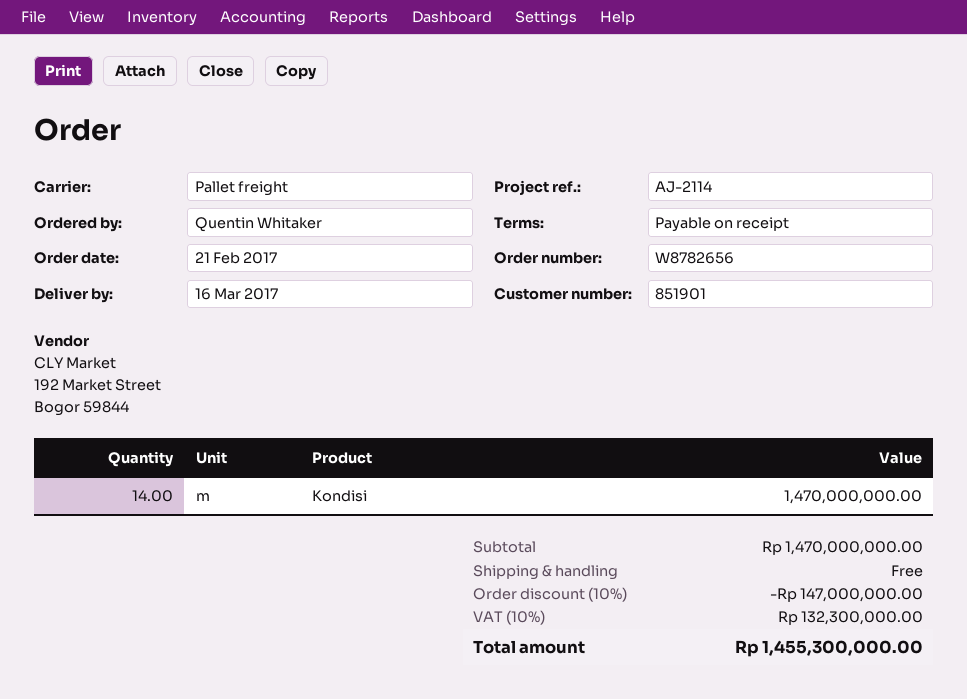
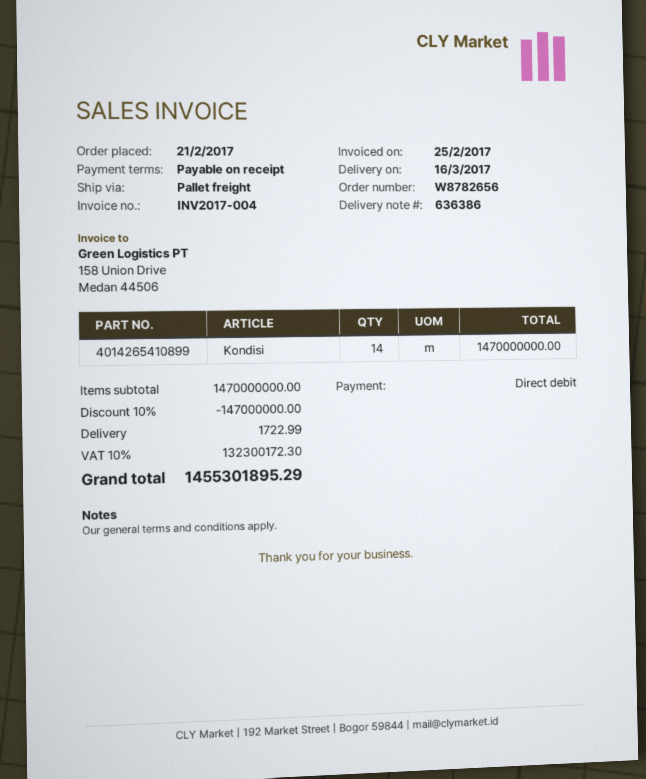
shipping: 0.00 -> 1722.99
tax: 10% = 132300000.00 -> 10% = 132300172.30
total: 1455300000.00 -> 1455301895.29

